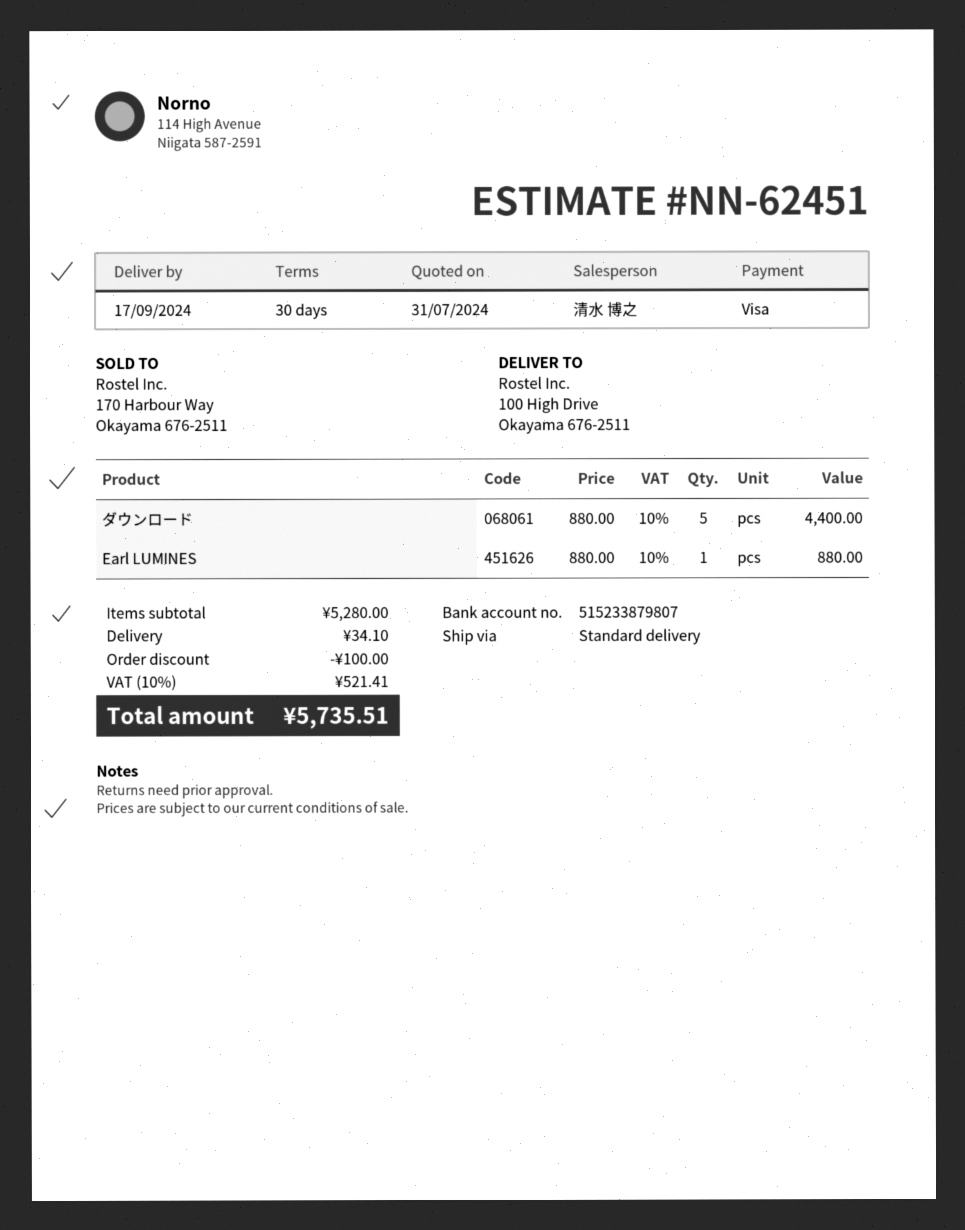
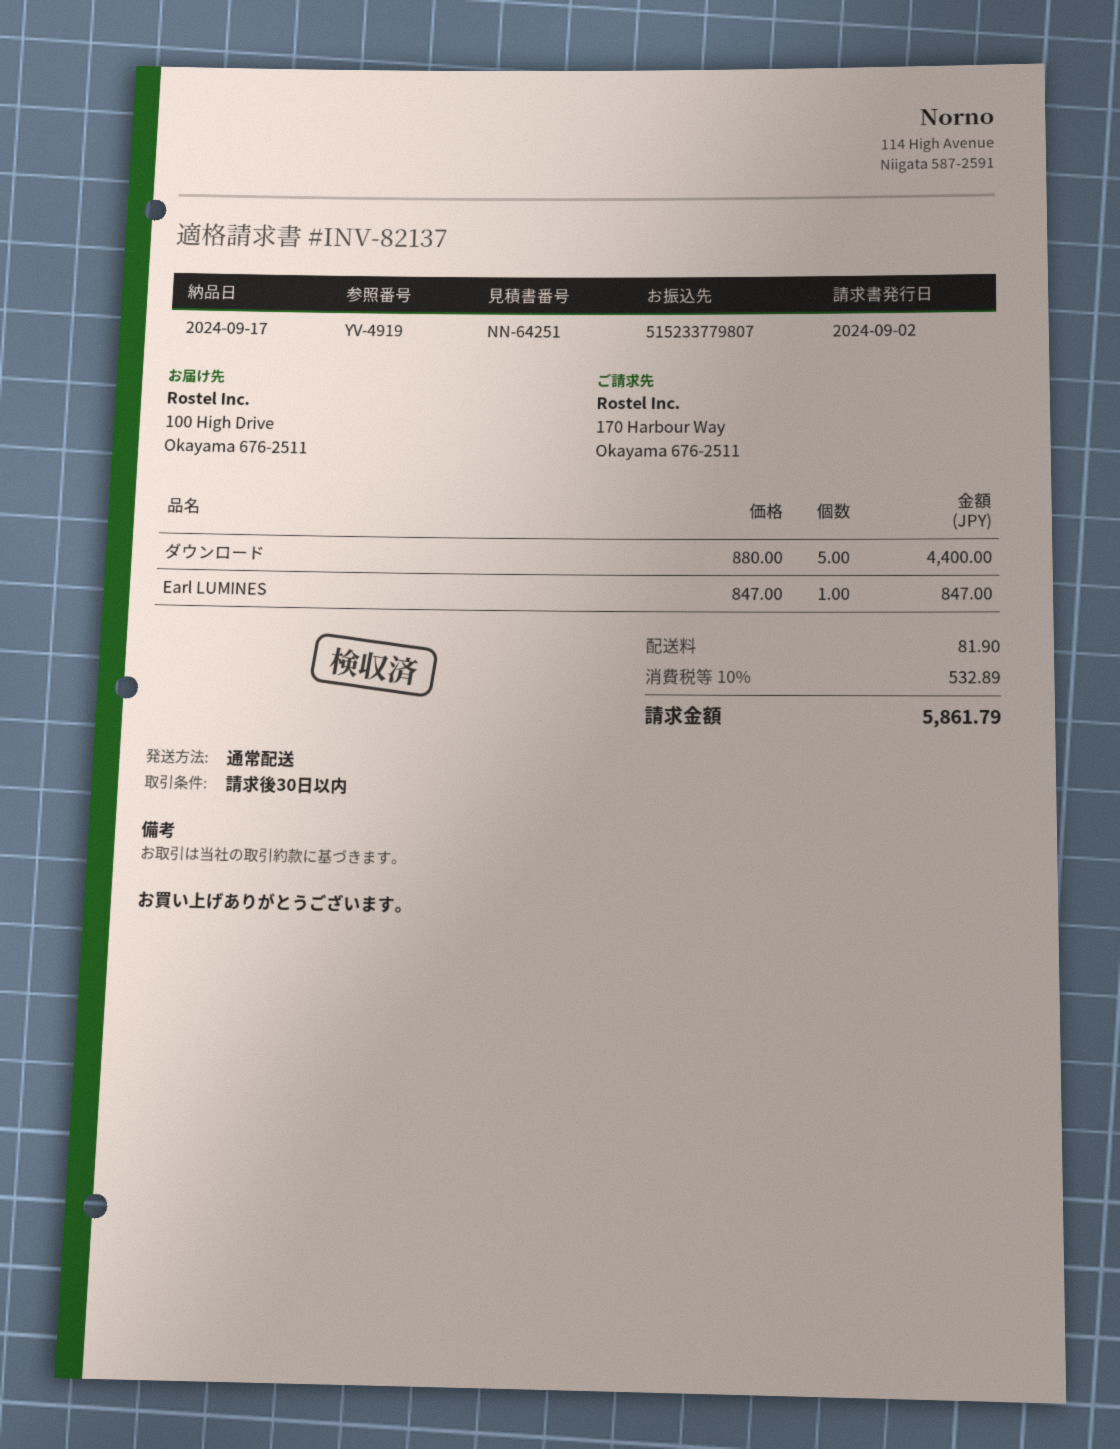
quote number: NN-62451 -> NN-64251
bank account: 515233879807 -> 515233779807
Earl LUMINES: 1 x 880.00 = 880.00 -> 1 x 847.00 = 847.00
discount: 100.00 -> none
shipping: 34.10 -> 81.90
tax: 10% = 521.41 -> 10% = 532.89
total: 5735.51 -> 5861.79

